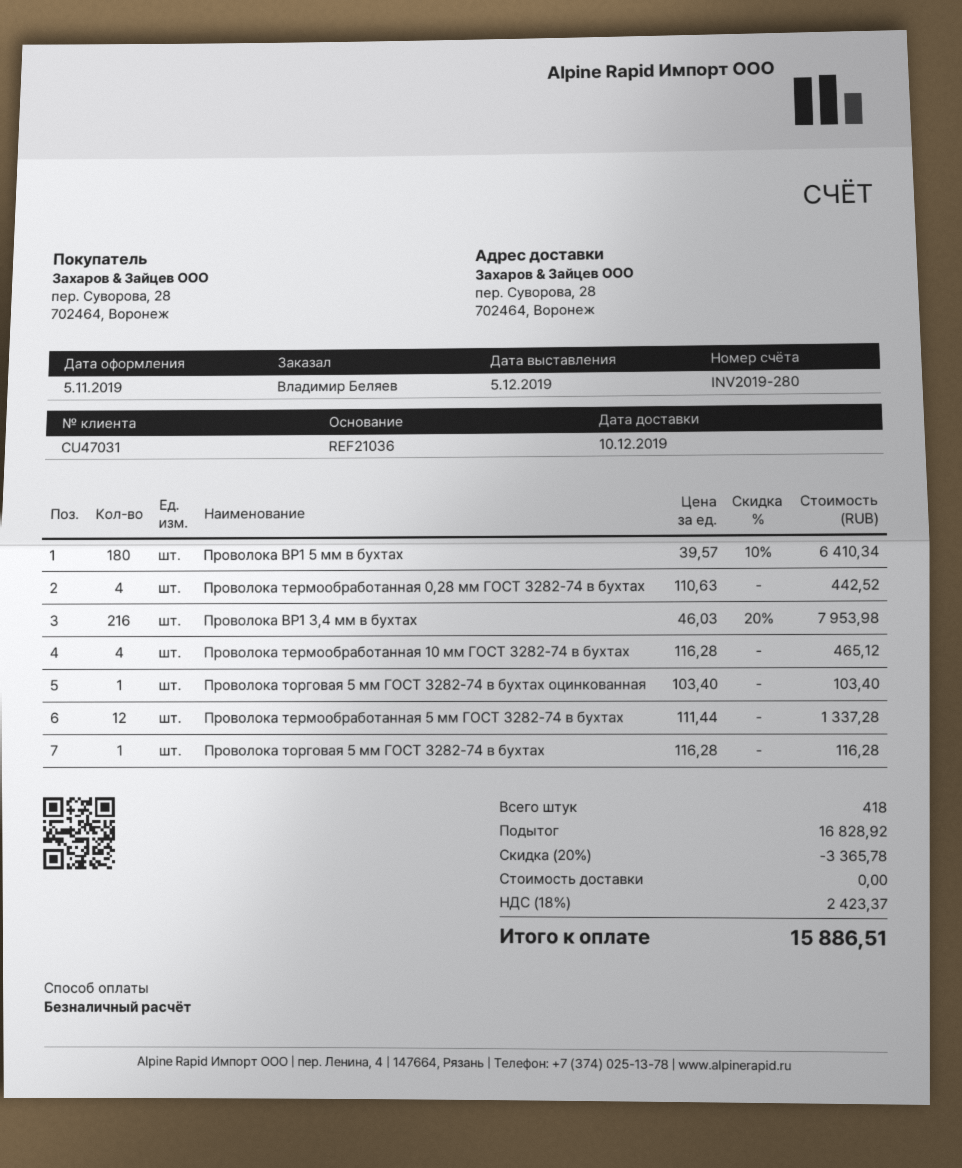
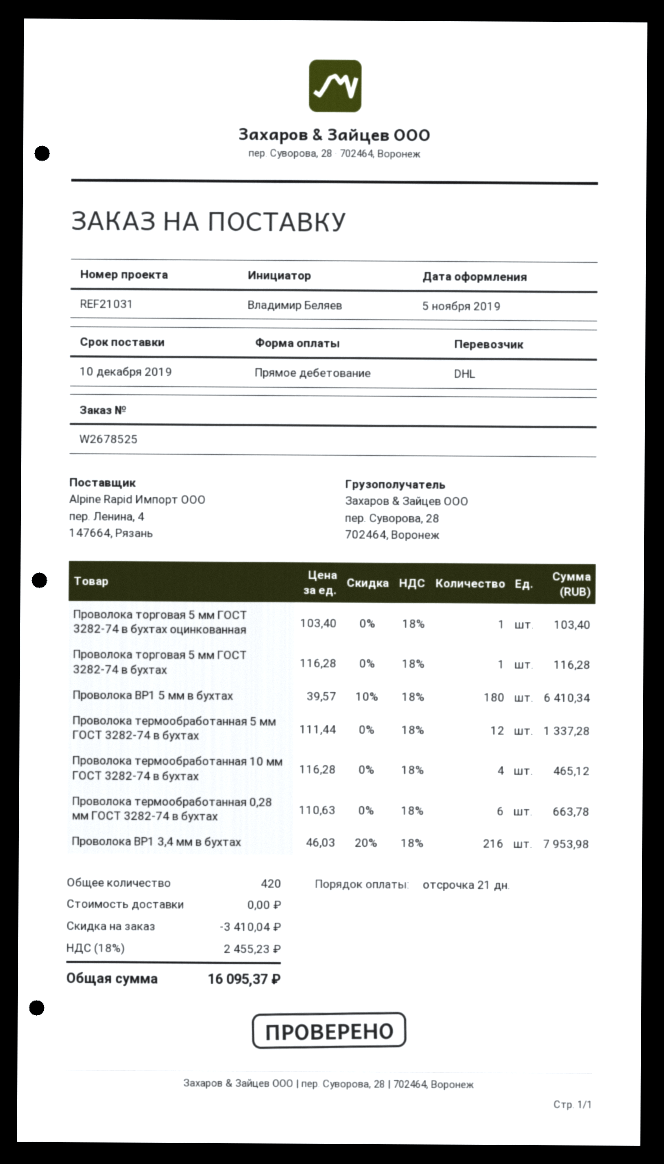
reference: REF21036 -> REF21031
payment method: bank transfer -> direct debit
Проволока термообработанная 0,28 мм ГОСТ 3282-74 в бухтах: 4 x 110.63 = 442.52 -> 6 x 110.63 = 663.78
total quantity: 418 -> 420
discount: 3365.78 -> 3410.04
tax: 18% = 2423.37 -> 18% = 2455.23
total: 15886.51 -> 16095.37

